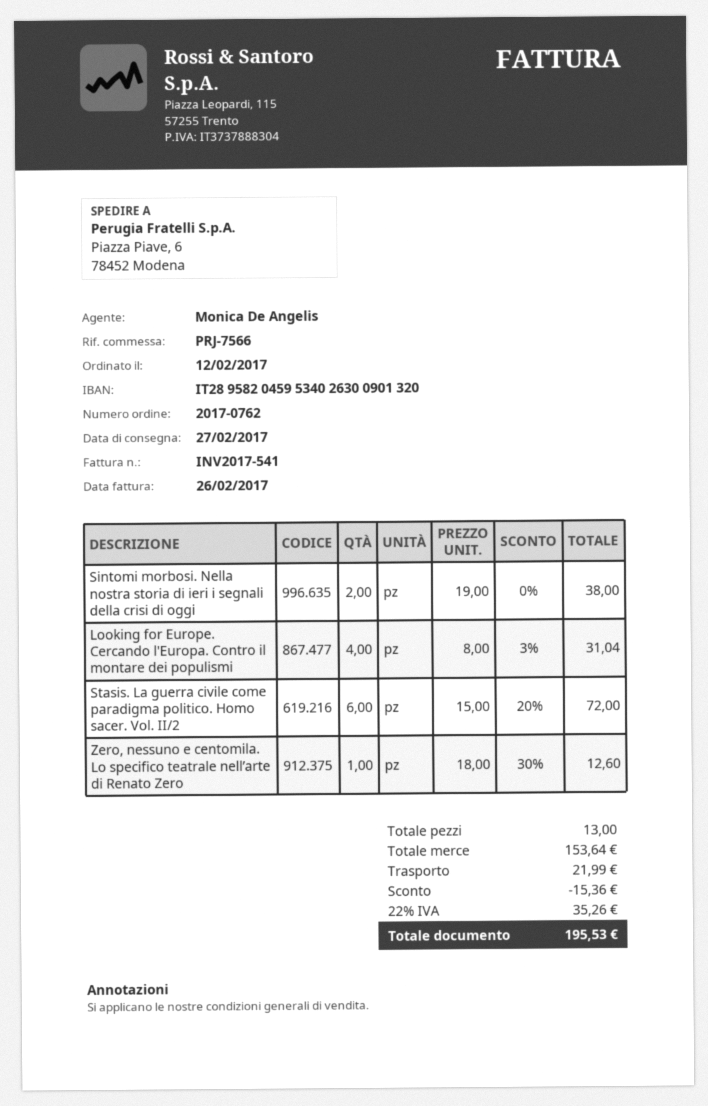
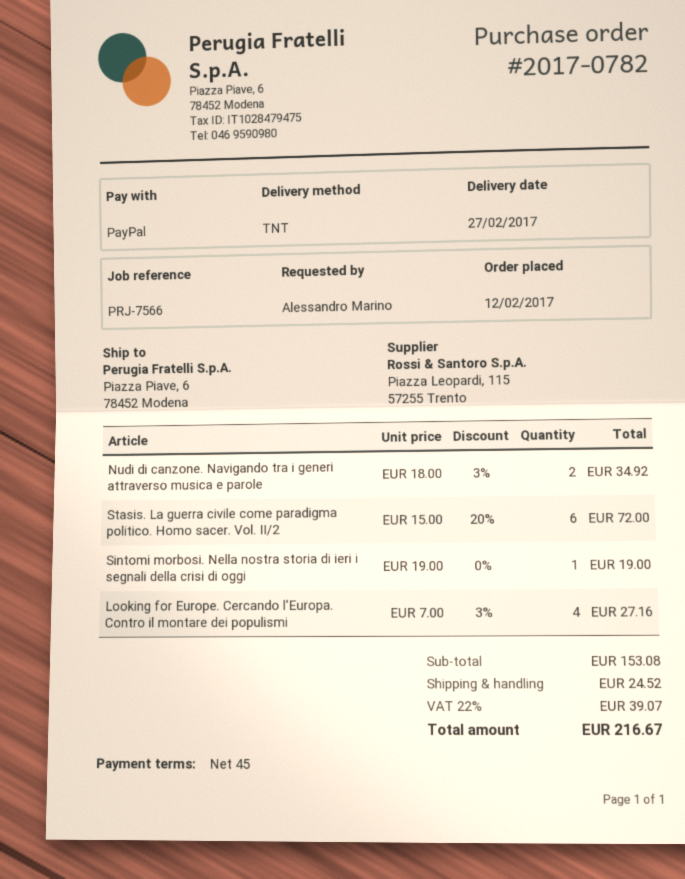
order number: 2017-0762 -> 2017-0782
Sintomi morbosi. Nella nostra storia di ieri i segnali della crisi di oggi: 2 x 19.00 = 38.00 -> 1 x 19.00 = 19.00
Looking for Europe. Cercando l'Europa. Contro il montare dei populismi: 4 x 8.00 - 3% = 31.04 -> 4 x 7.00 - 3% = 27.16
Zero, nessuno e centomila. Lo specifico teatrale nell’arte di Renato Zero: 1 x 18.00 - 30% = 12.60 -> none
Nudi di canzone. Navigando tra i generi attraverso musica e parole: none -> 2 x 18.00 - 3% = 34.92
subtotal: 153.64 -> 153.08
discount: 15.36 -> none
shipping: 21.99 -> 24.52
tax: 22% = 35.26 -> 22% = 39.07
total: 195.53 -> 216.67

